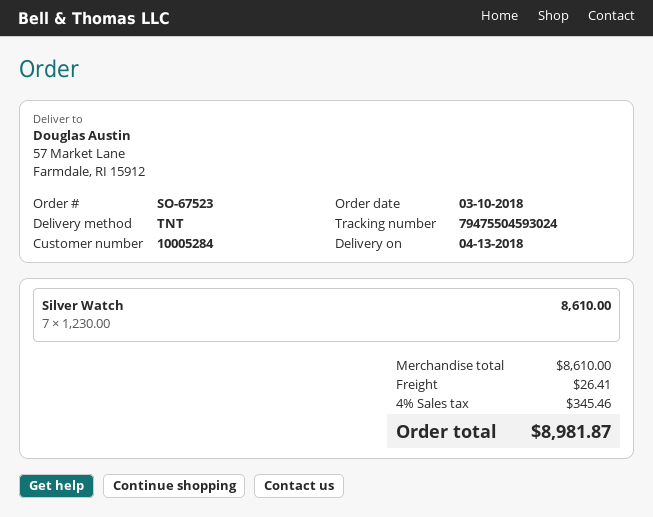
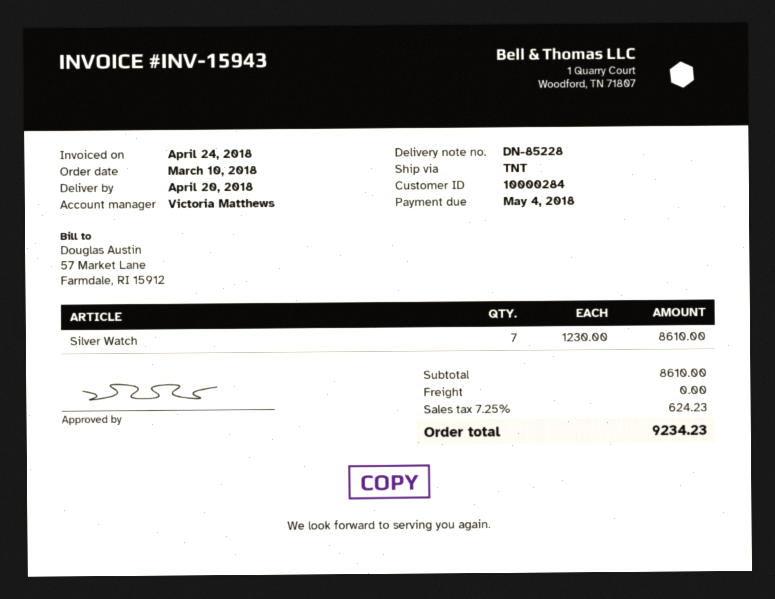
delivery date: 2018-04-13 -> 2018-04-20
customer number: 10005284 -> 10000284
shipping: 26.41 -> 0.00
tax: 4% = 345.46 -> 7.25% = 624.23
total: 8981.87 -> 9234.23

